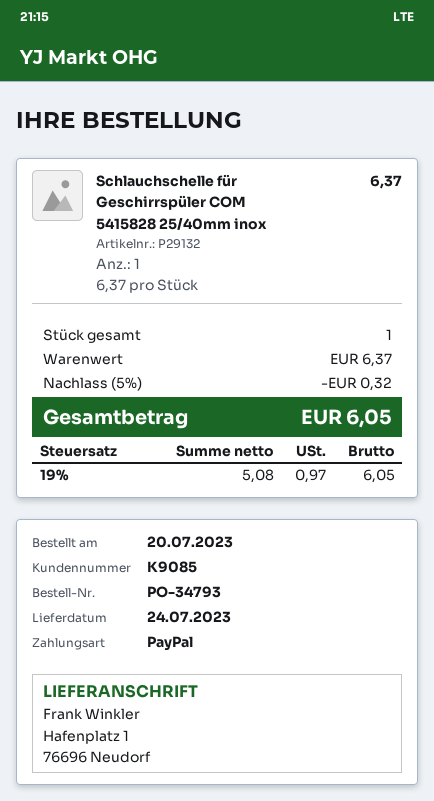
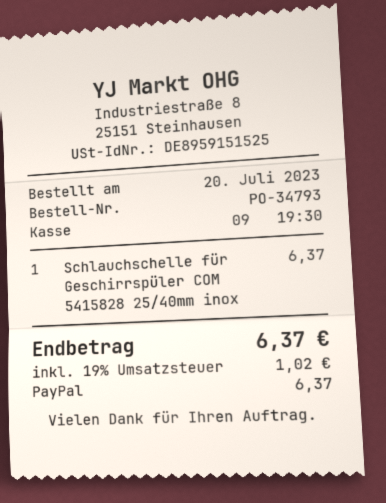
discount: 5% = 0.32 -> none
tax: 19% = 0.97 -> 19% = 1.02
total: 6.05 -> 6.37

